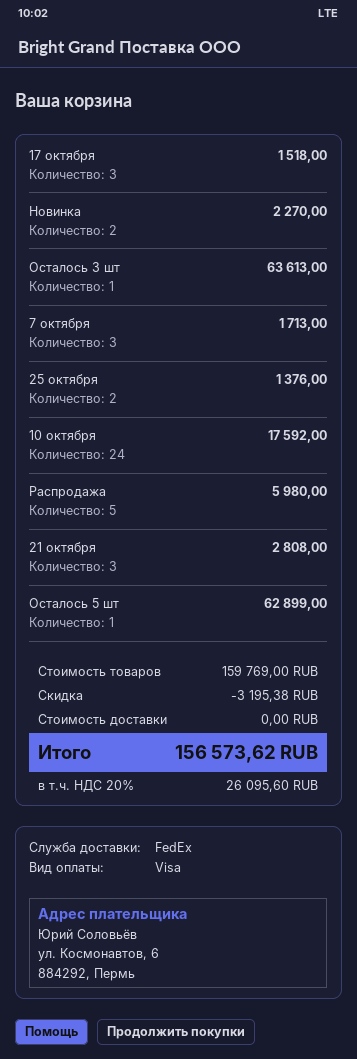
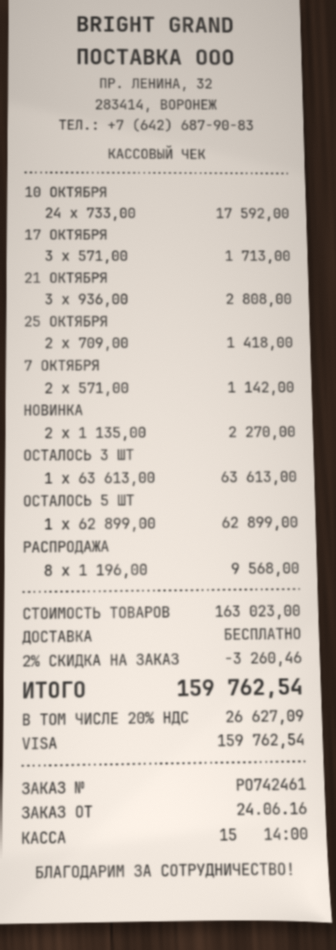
17 октября: 3 for 1518.00 -> 3 for 1713.00
7 октября: 3 for 1713.00 -> 2 for 1142.00
25 октября: 2 for 1376.00 -> 2 for 1418.00
Распродажа: 5 for 5980.00 -> 8 for 9568.00
subtotal: 159769.00 -> 163023.00
discount: 3195.38 -> 3260.46
tax: 20% = 26095.60 -> 20% = 26627.09
total: 156573.62 -> 159762.54

